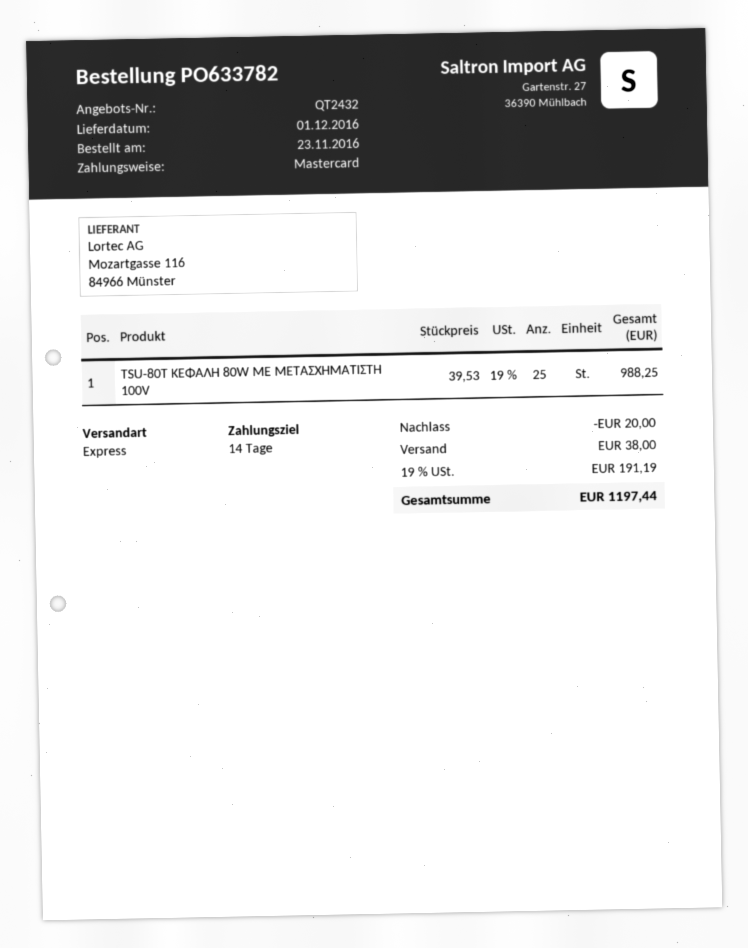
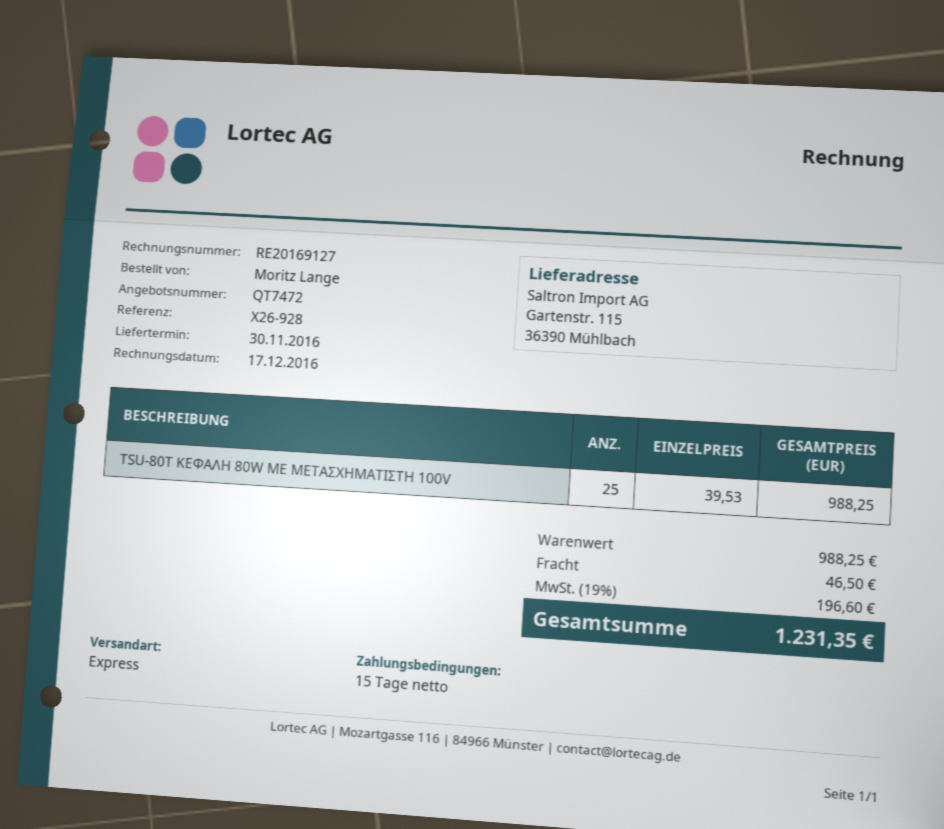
quote number: QT2432 -> QT7472
delivery date: 2016-12-01 -> 2016-11-30
payment terms: 14 days -> 15 days
discount: 20.00 -> none
shipping: 38.00 -> 46.50
tax: 19% = 191.19 -> 19% = 196.60
total: 1197.44 -> 1231.35

